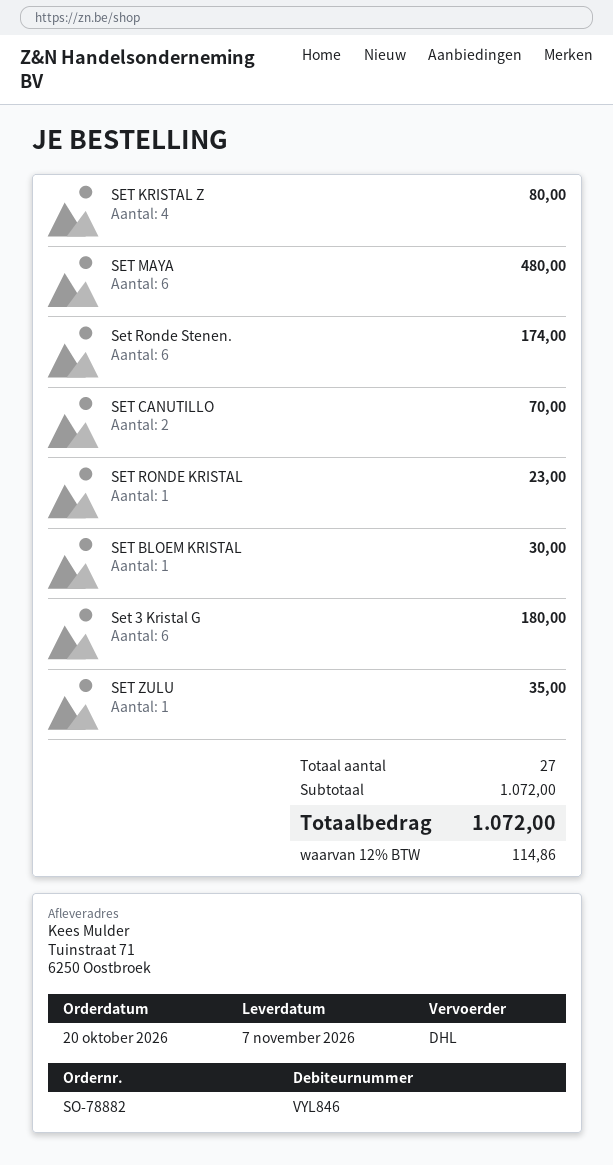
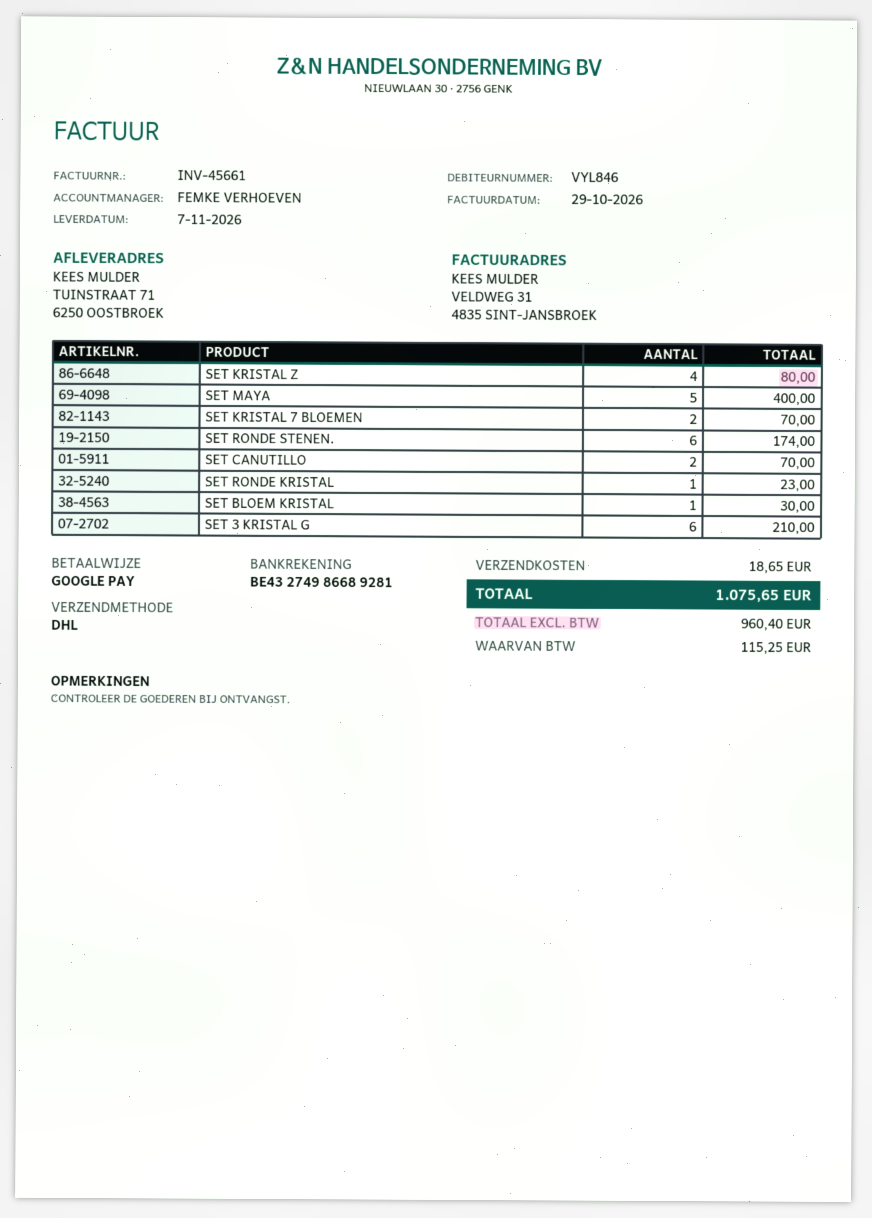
SET MAYA: 6 for 480.00 -> 5 for 400.00
Set 3 Kristal G: 6 for 180.00 -> 6 for 210.00
SET ZULU: 1 for 35.00 -> none
SET KRISTAL 7 BLOEMEN: none -> 2 for 70.00
shipping: none -> 18.65
tax: 114.86 -> 115.25
total: 1072.00 -> 1075.65

